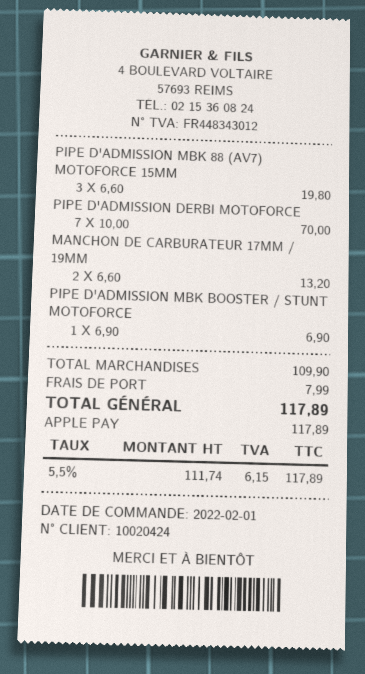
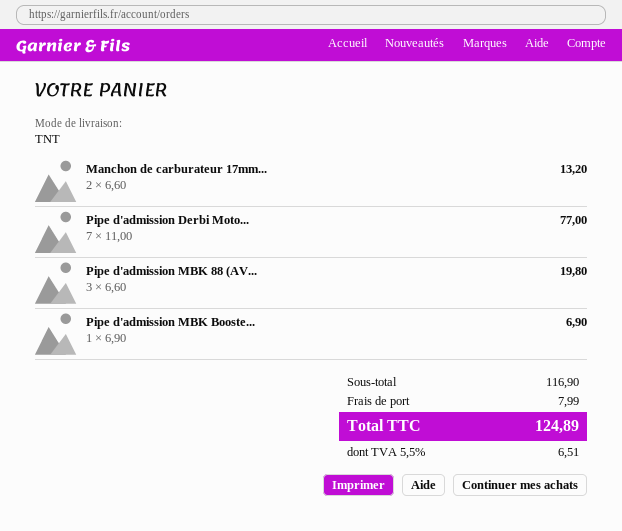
PIPE D'ADMISSION DERBI MOTOFORCE: 7 x 10.00 = 70.00 -> 7 x 11.00 = 77.00
subtotal: 109.90 -> 116.90
tax: 5.5% = 6.15 -> 5.5% = 6.51
total: 117.89 -> 124.89

